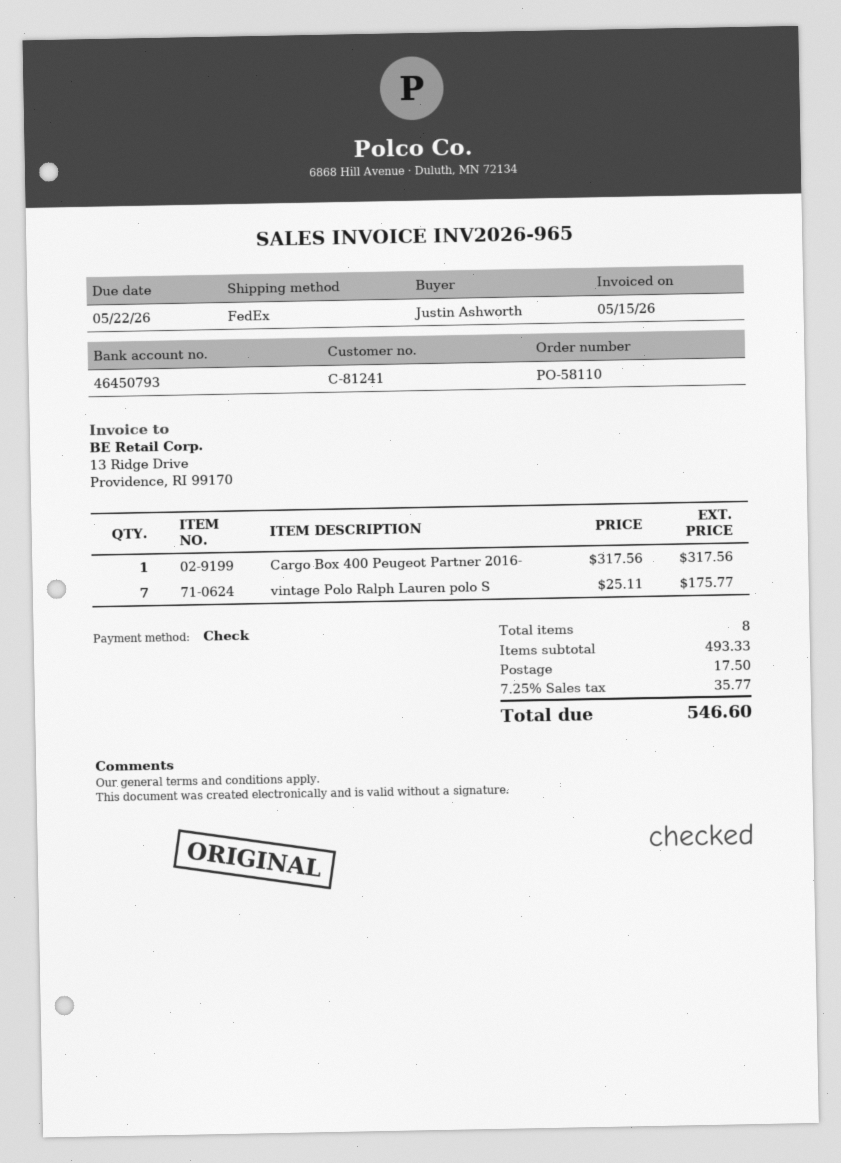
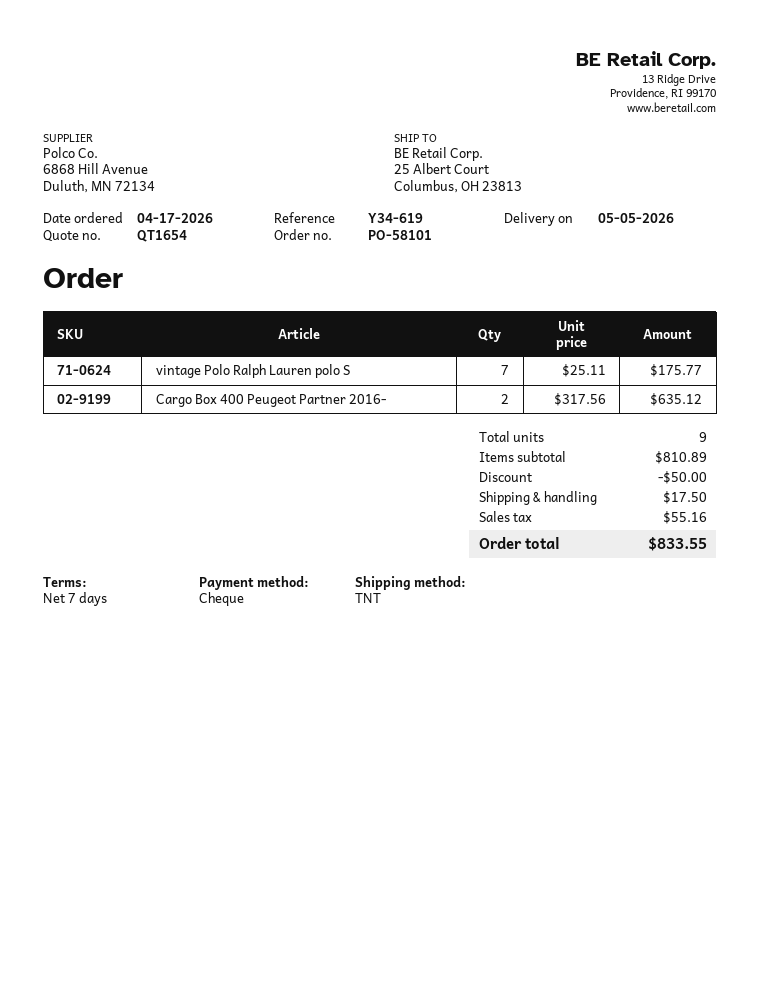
order number: PO-58110 -> PO-58101
shipping method: FedEx -> TNT
Cargo Box 400 Peugeot Partner 2016-: 1 x 317.56 = 317.56 -> 2 x 317.56 = 635.12
total quantity: 8 -> 9
subtotal: 493.33 -> 810.89
discount: none -> 50.00
tax: 35.77 -> 55.16
total: 546.60 -> 833.55

